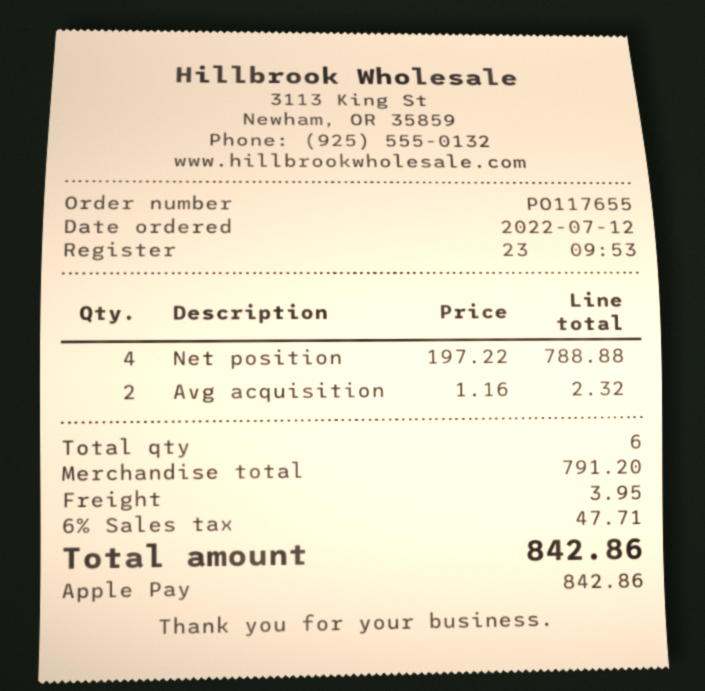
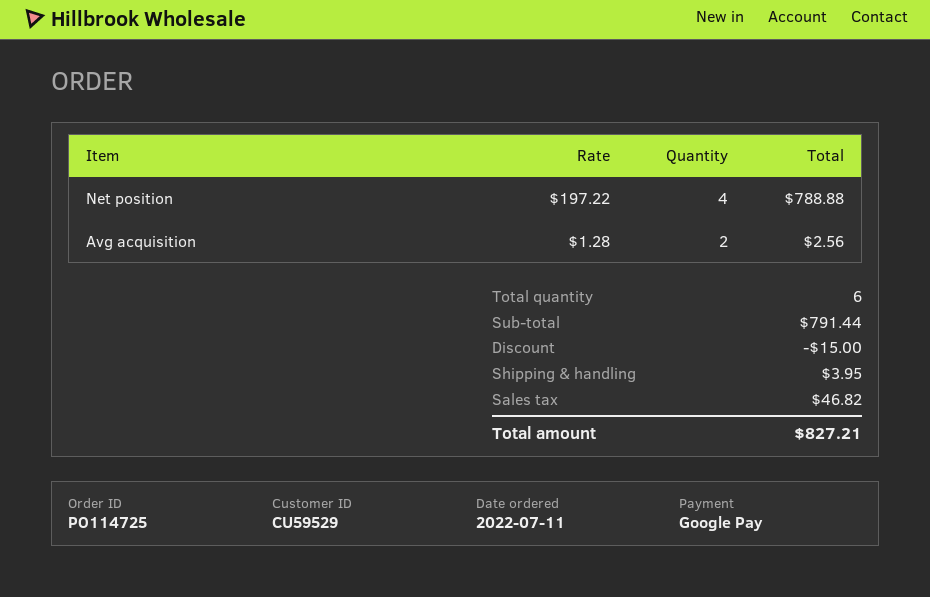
order number: PO117655 -> PO114725
order date: 2022-07-12 -> 2022-07-11
payment method: Apple Pay -> Google Pay
Avg acquisition: 2 x 1.16 = 2.32 -> 2 x 1.28 = 2.56
subtotal: 791.20 -> 791.44
discount: none -> 15.00
tax: 47.71 -> 46.82
total: 842.86 -> 827.21

